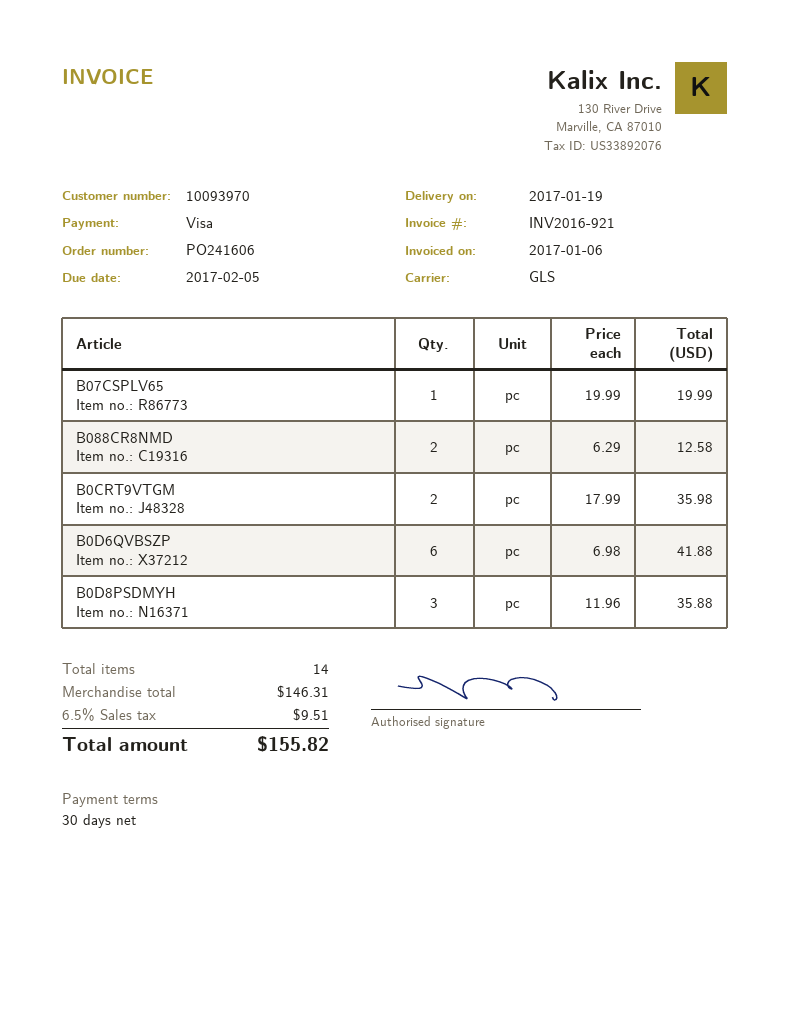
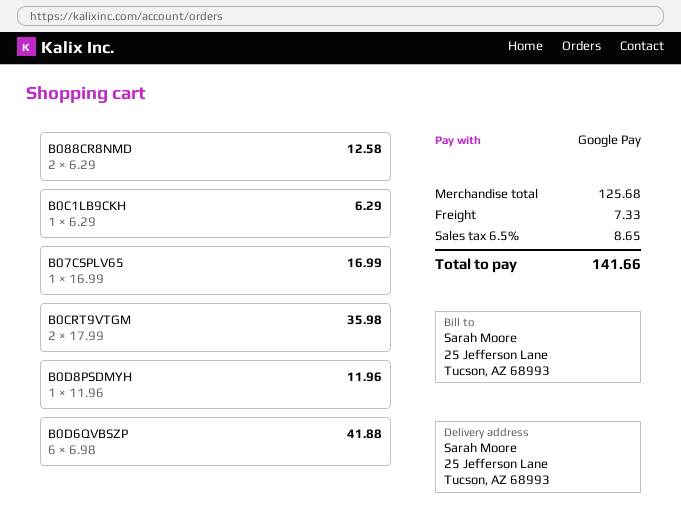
payment method: Visa -> Google Pay
B07CSPLV65: 1 x 19.99 = 19.99 -> 1 x 16.99 = 16.99
B0D8PSDMYH: 3 x 11.96 = 35.88 -> 1 x 11.96 = 11.96
B0C1LB9CKH: none -> 1 x 6.29 = 6.29
subtotal: 146.31 -> 125.68
shipping: none -> 7.33
tax: 6.5% = 9.51 -> 6.5% = 8.65
total: 155.82 -> 141.66

